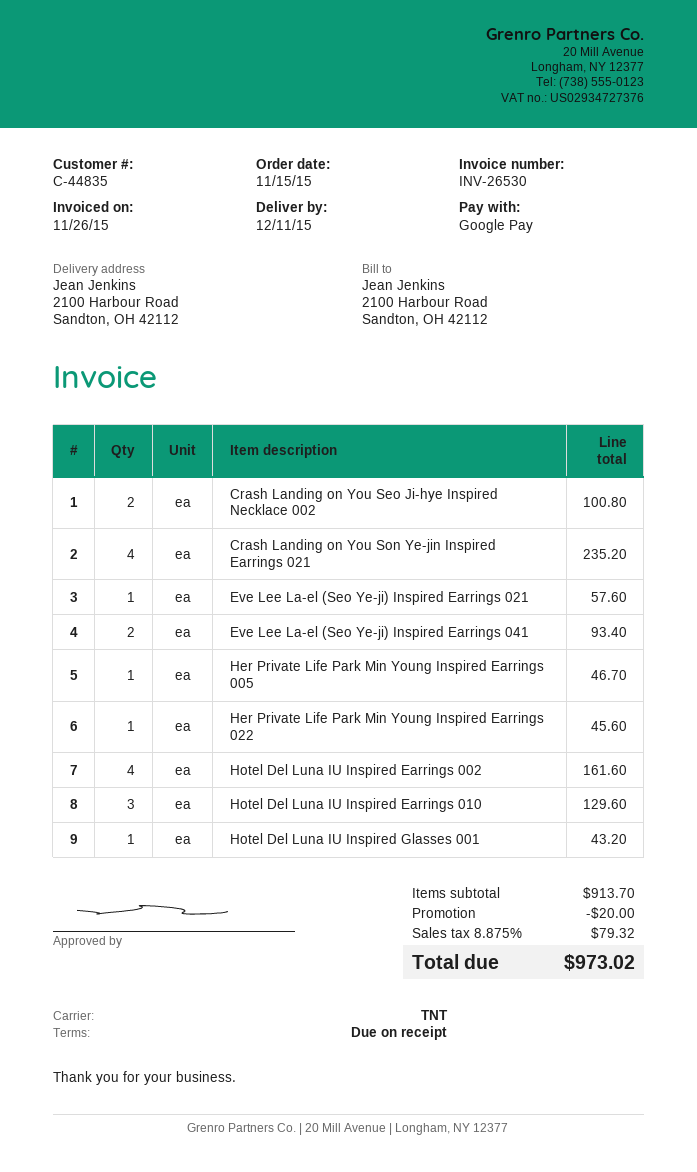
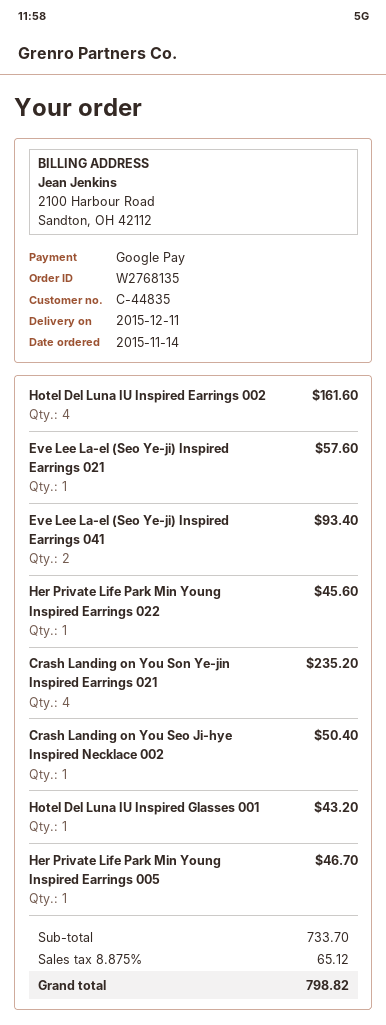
order date: 2015-11-15 -> 2015-11-14
Crash Landing on You Seo Ji-hye Inspired Necklace 002: 2 for 100.80 -> 1 for 50.40
Hotel Del Luna IU Inspired Earrings 010: 3 for 129.60 -> none
subtotal: 913.70 -> 733.70
discount: 20.00 -> none
tax: 8.875% = 79.32 -> 8.875% = 65.12
total: 973.02 -> 798.82

